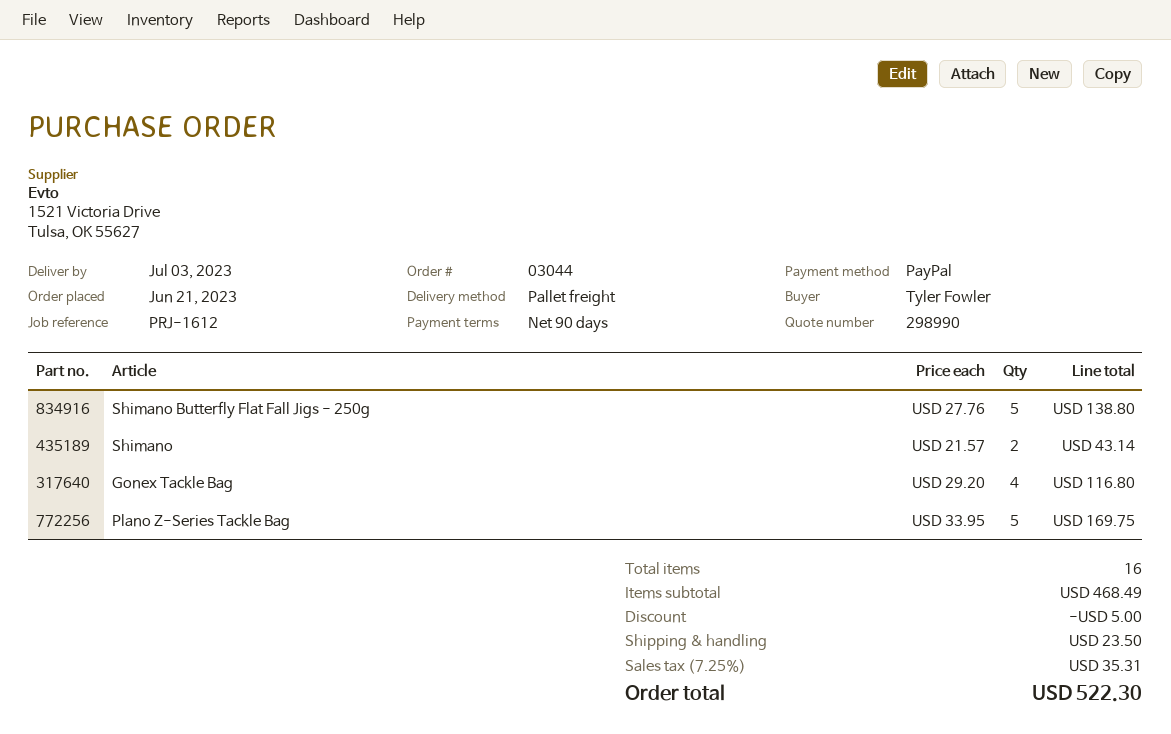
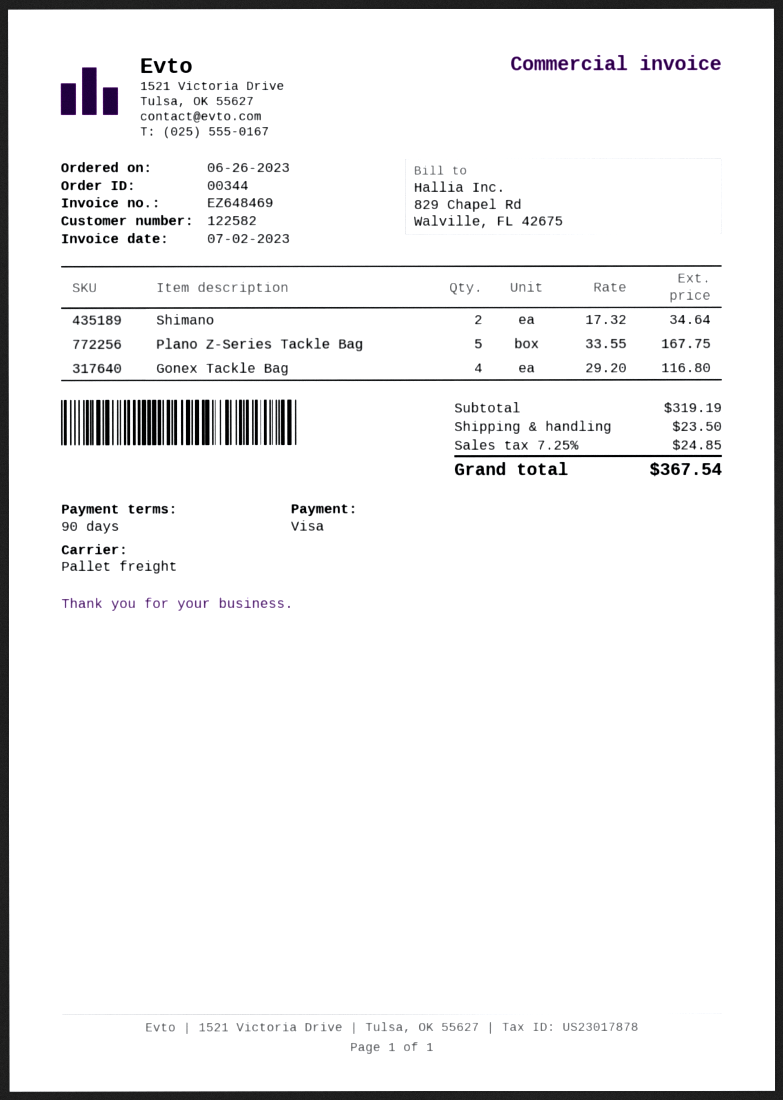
order number: 03044 -> 00344
order date: 2023-06-21 -> 2023-06-26
payment method: PayPal -> Visa
Shimano Butterfly Flat Fall Jigs - 250g: 5 x 27.76 = 138.80 -> none
Shimano: 2 x 21.57 = 43.14 -> 2 x 17.32 = 34.64
Plano Z-Series Tackle Bag: 5 x 33.95 = 169.75 -> 5 x 33.55 = 167.75
subtotal: 468.49 -> 319.19
discount: 5.00 -> none
tax: 7.25% = 35.31 -> 7.25% = 24.85
total: 522.30 -> 367.54

